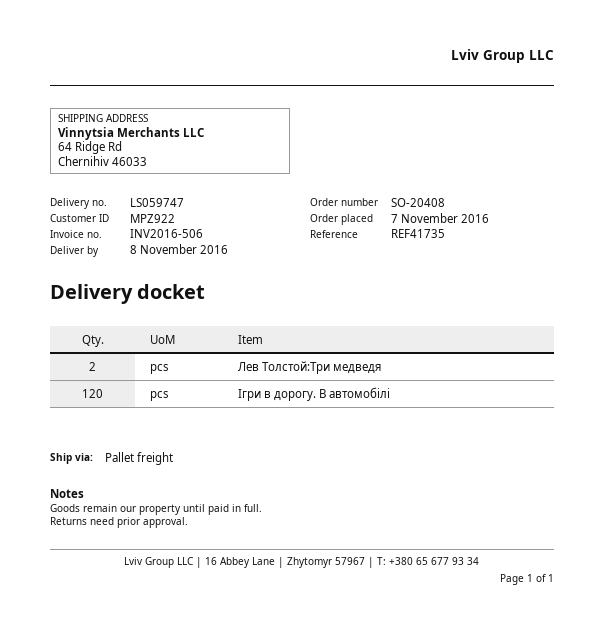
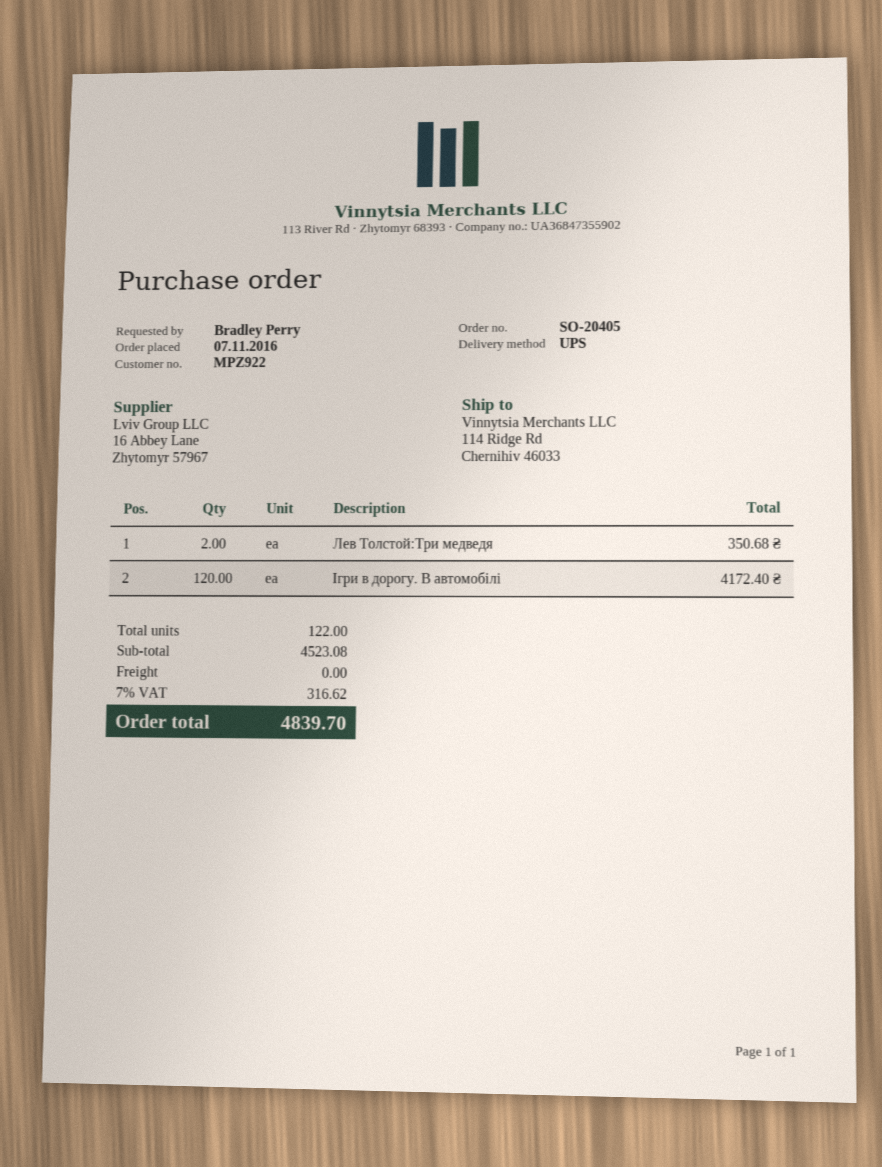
order number: SO-20408 -> SO-20405
shipping method: pallet freight -> UPS
ship to: 64 Ridge Rd, Chernihiv 46033 -> 114 Ridge Rd, Chernihiv 46033

